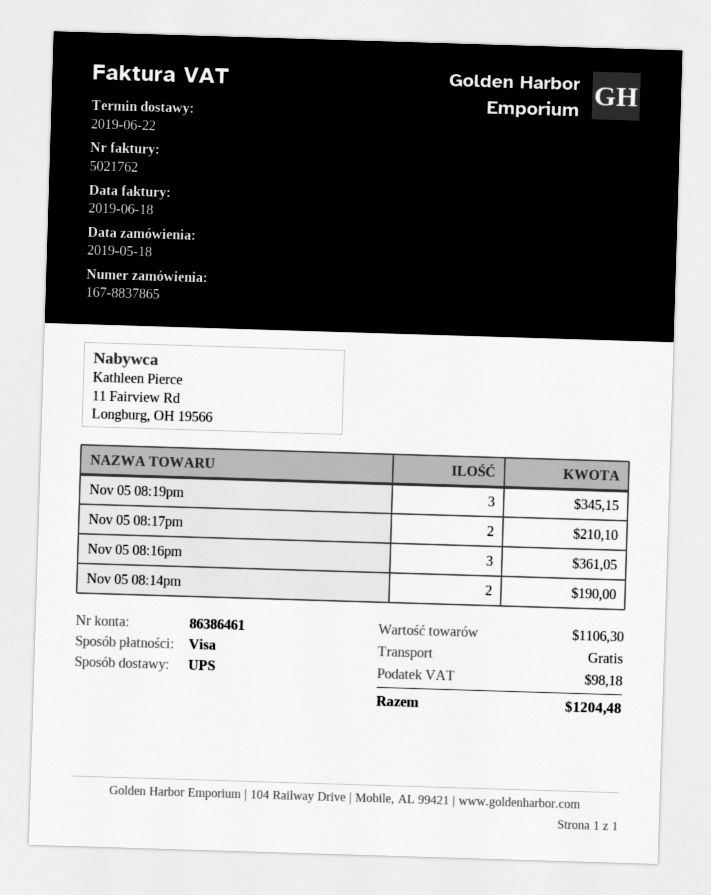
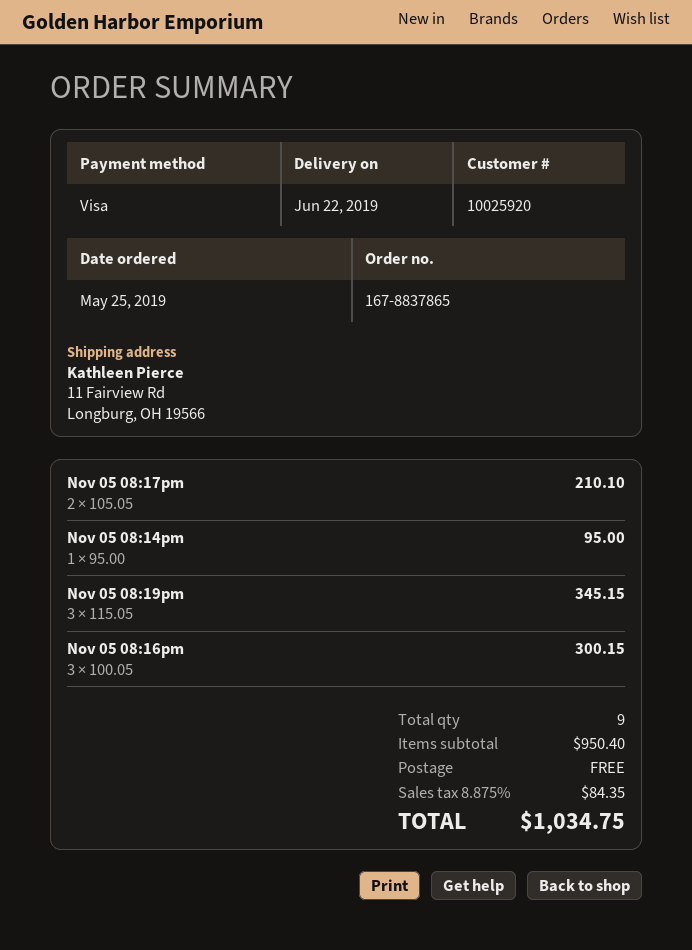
order date: 2019-05-18 -> 2019-05-25
Nov 05 08:16pm: 3 for 361.05 -> 3 for 300.15
Nov 05 08:14pm: 2 for 190.00 -> 1 for 95.00
subtotal: 1106.30 -> 950.40
tax: 98.18 -> 84.35
total: 1204.48 -> 1034.75

